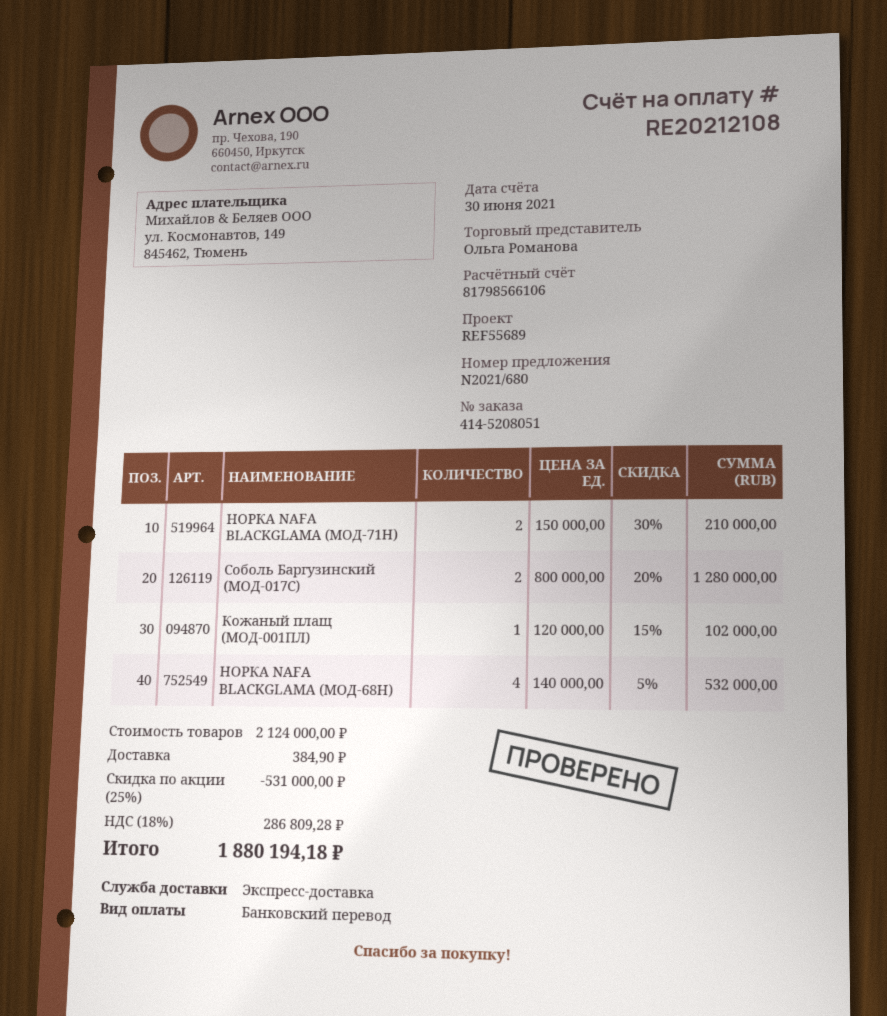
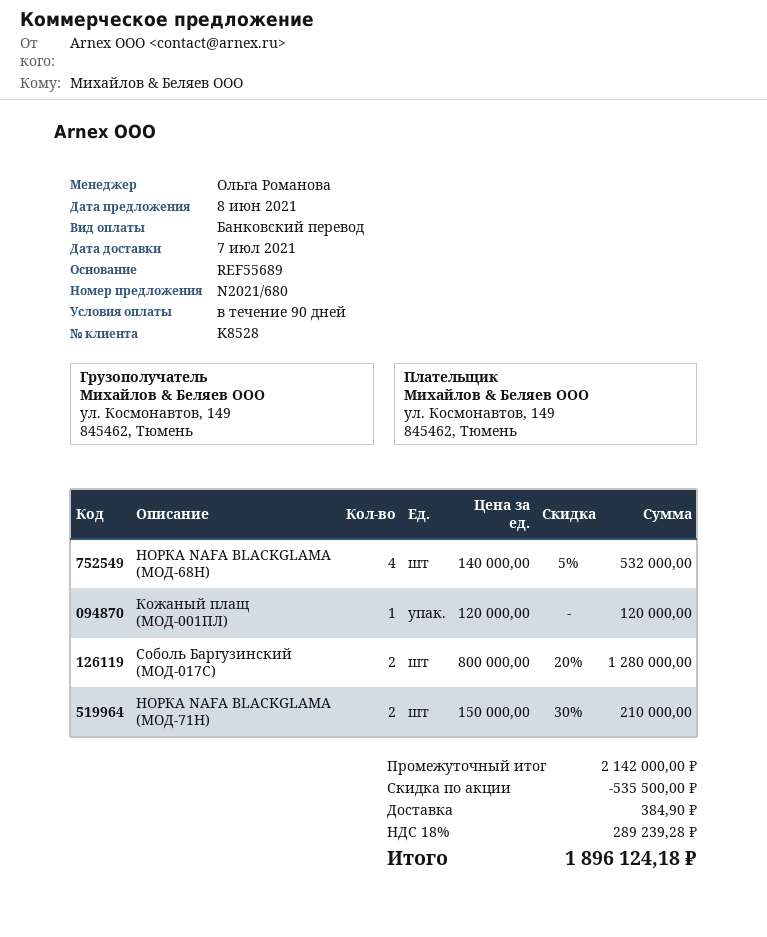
Кожаный плащ (МОД-001ПЛ): 1 x 120000.00 - 15% = 102000.00 -> 1 x 120000.00 = 120000.00
subtotal: 2124000.00 -> 2142000.00
discount: 531000.00 -> 535500.00
tax: 18% = 286809.28 -> 18% = 289239.28
total: 1880194.18 -> 1896124.18

